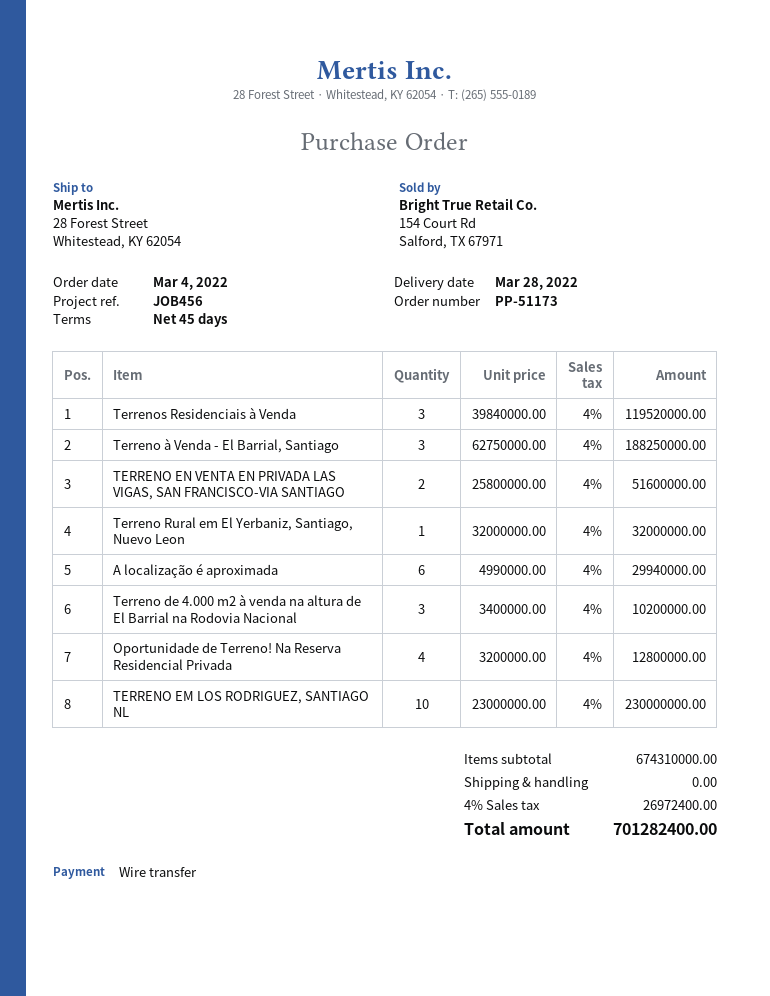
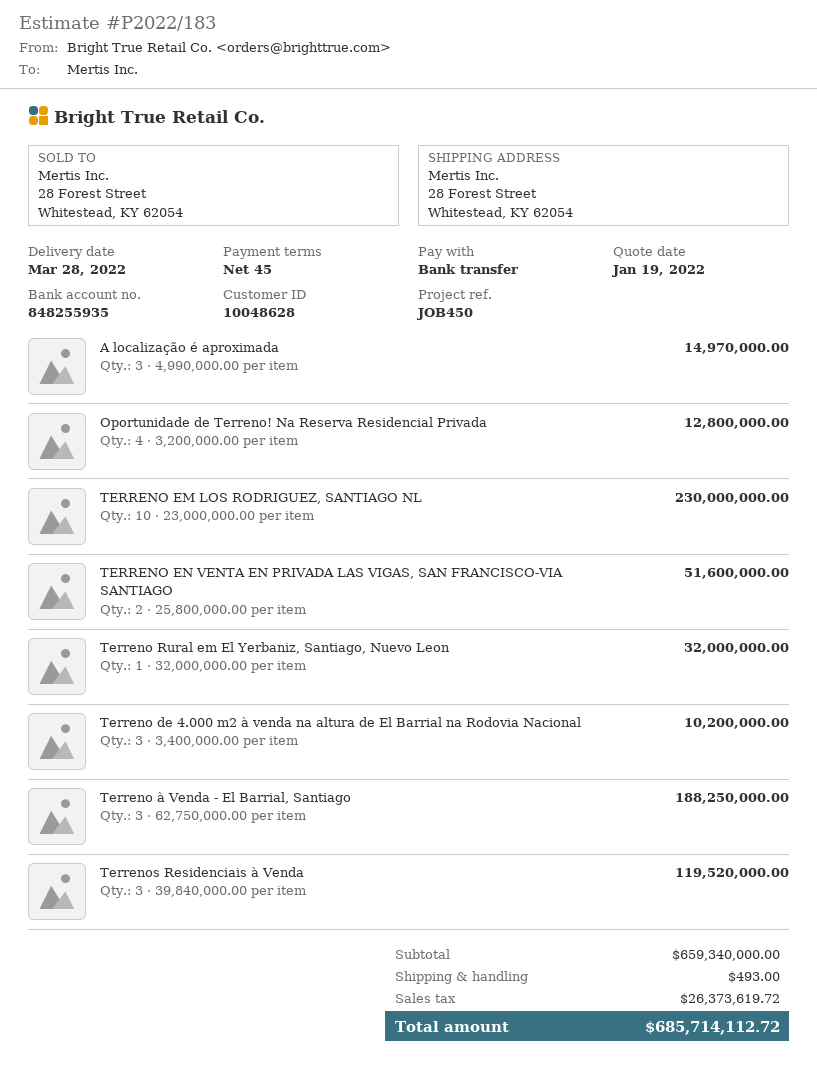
reference: JOB456 -> JOB450
A localização é aproximada: 6 x 4990000.00 = 29940000.00 -> 3 x 4990000.00 = 14970000.00
subtotal: 674310000.00 -> 659340000.00
shipping: 0.00 -> 493.00
tax: 26972400.00 -> 26373619.72
total: 701282400.00 -> 685714112.72

